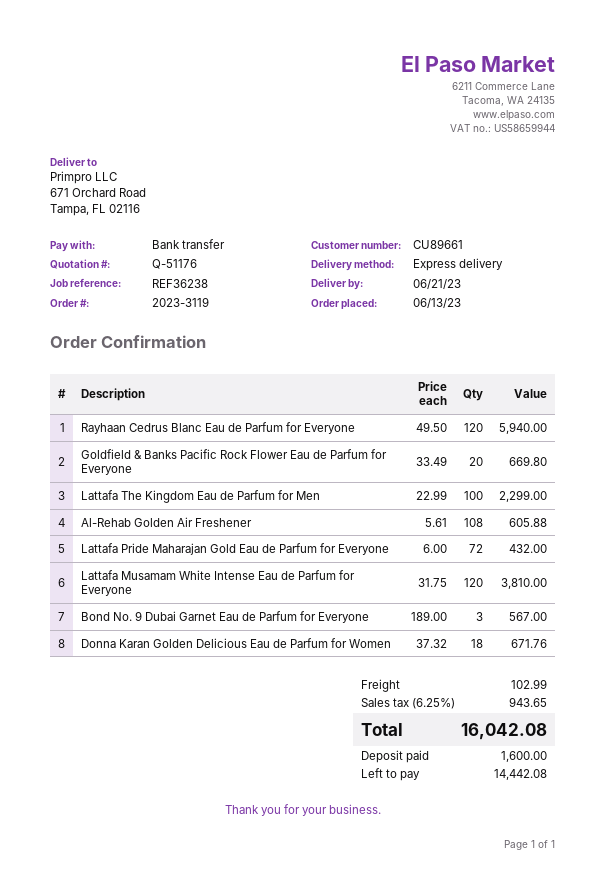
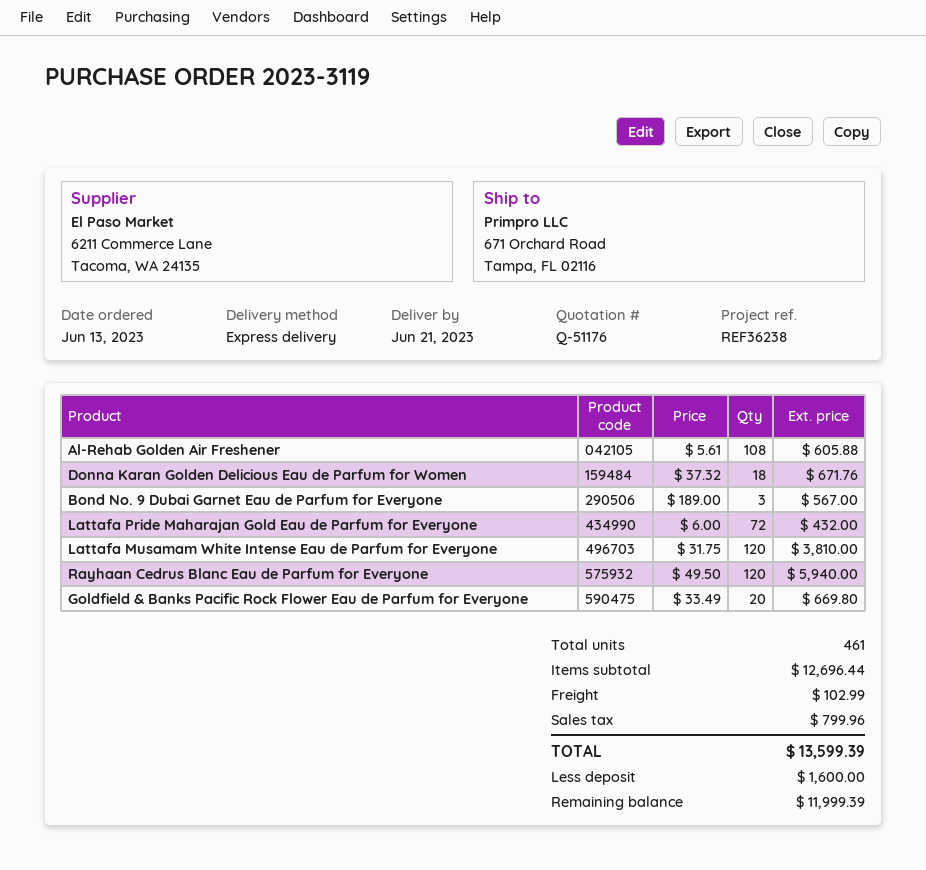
Lattafa The Kingdom Eau de Parfum for Men: 100 x 22.99 = 2299.00 -> none
tax: 943.65 -> 799.96
total: 16042.08 -> 13599.39
balance: 14442.08 -> 11999.39

